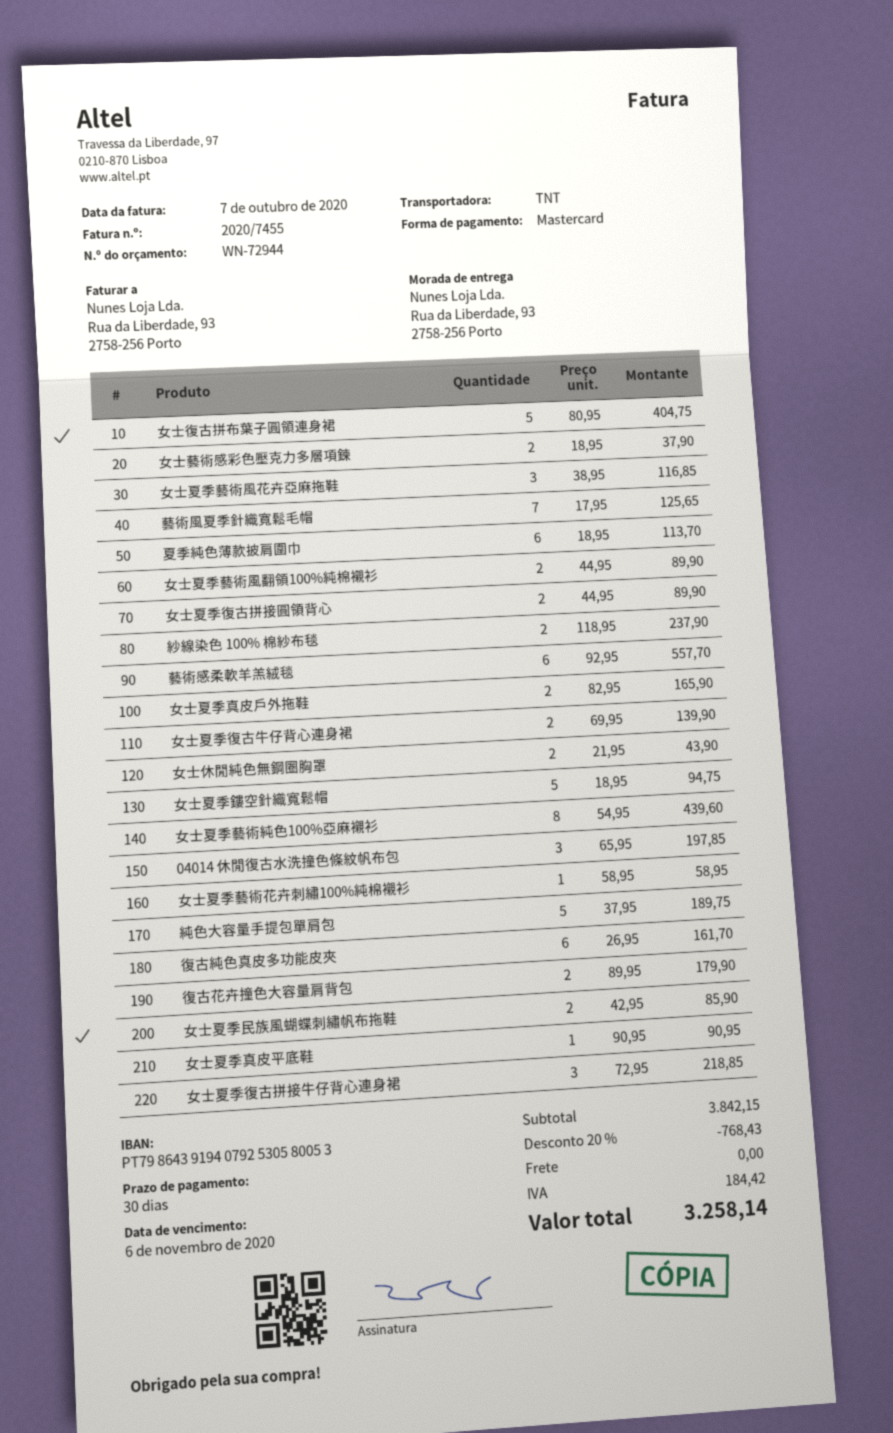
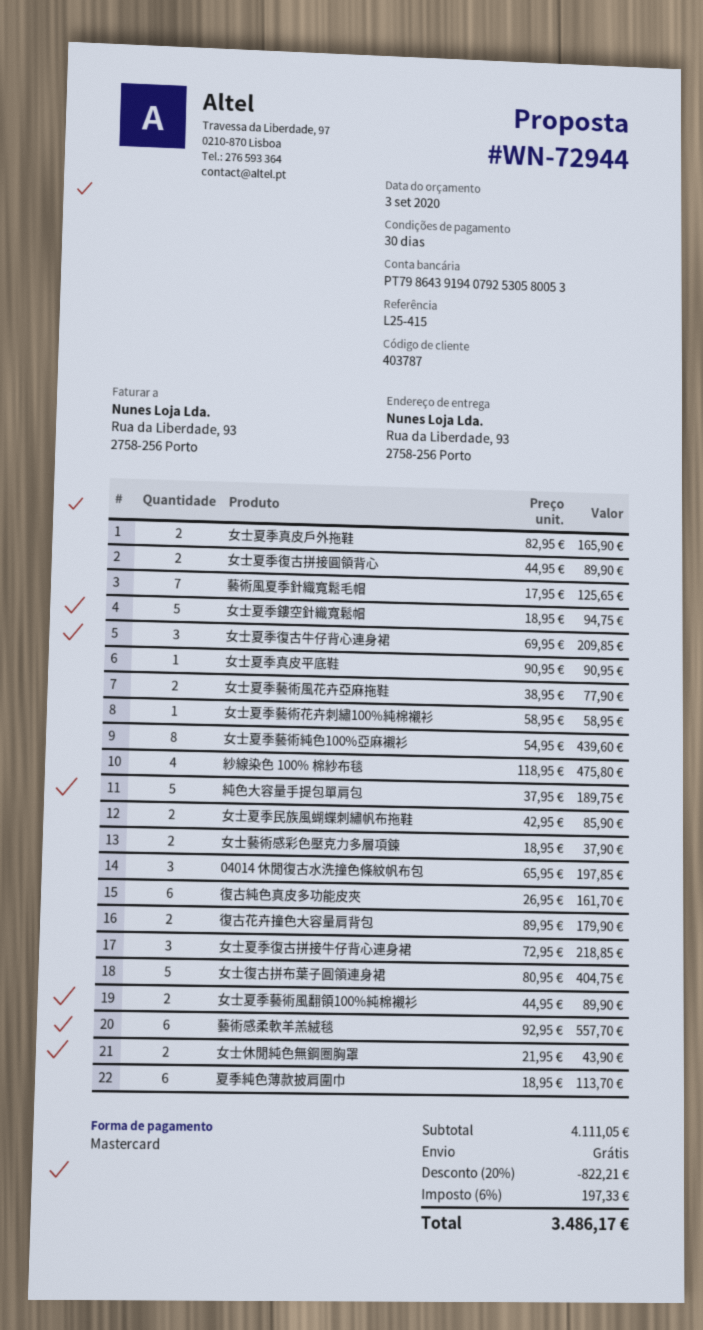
女士夏季藝術風花卉亞麻拖鞋: 3 x 38.95 = 116.85 -> 2 x 38.95 = 77.90
紗線染色 100% 棉紗布毯: 2 x 118.95 = 237.90 -> 4 x 118.95 = 475.80
女士夏季復古牛仔背心連身裙: 2 x 69.95 = 139.90 -> 3 x 69.95 = 209.85
subtotal: 3842.15 -> 4111.05
discount: 20% = 768.43 -> 20% = 822.21
tax: 184.42 -> 197.33
total: 3258.14 -> 3486.17

